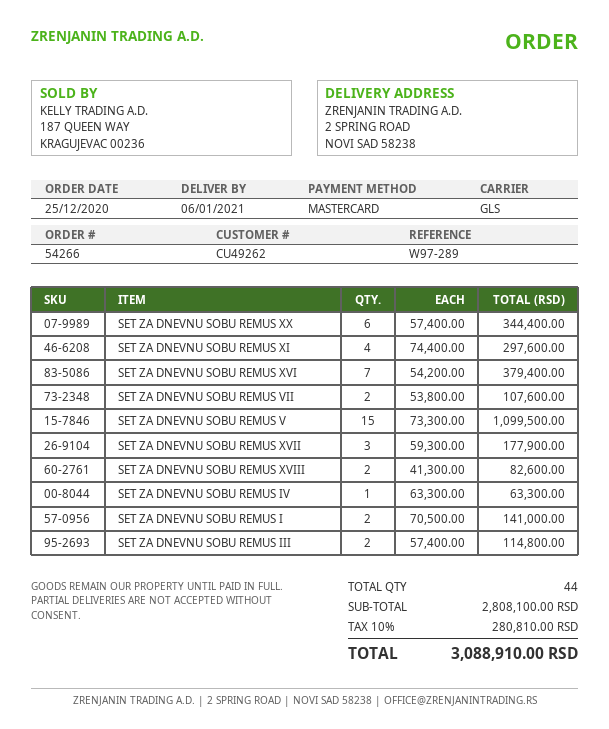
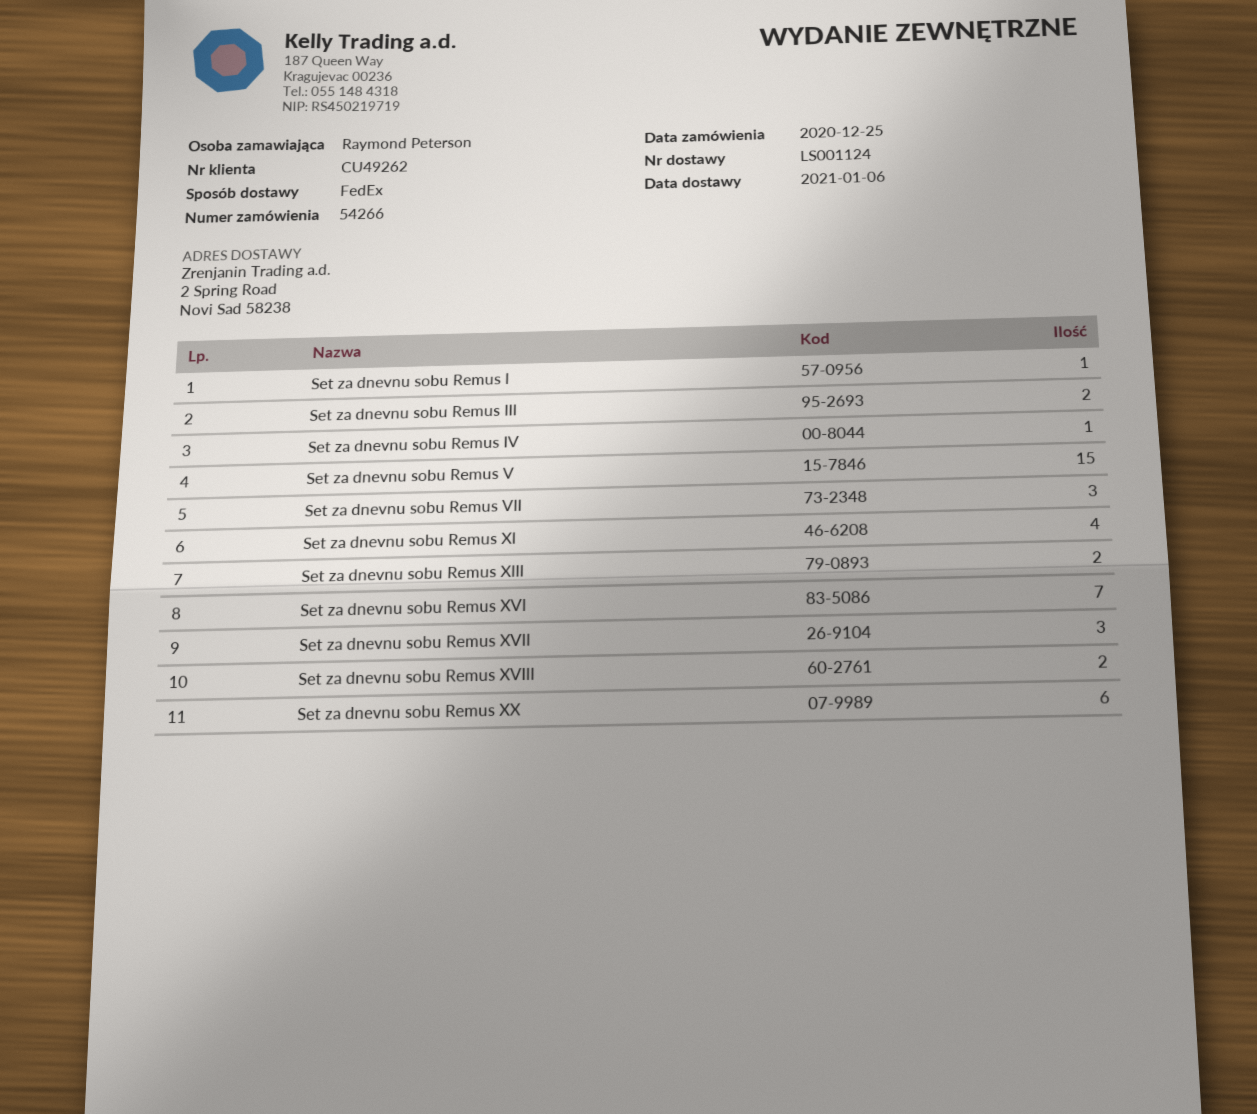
shipping method: GLS -> FedEx
SET ZA DNEVNU SOBU REMUS VII: 2 -> 3
SET ZA DNEVNU SOBU REMUS I: 2 -> 1
Set za dnevnu sobu Remus XIII: none -> 2

